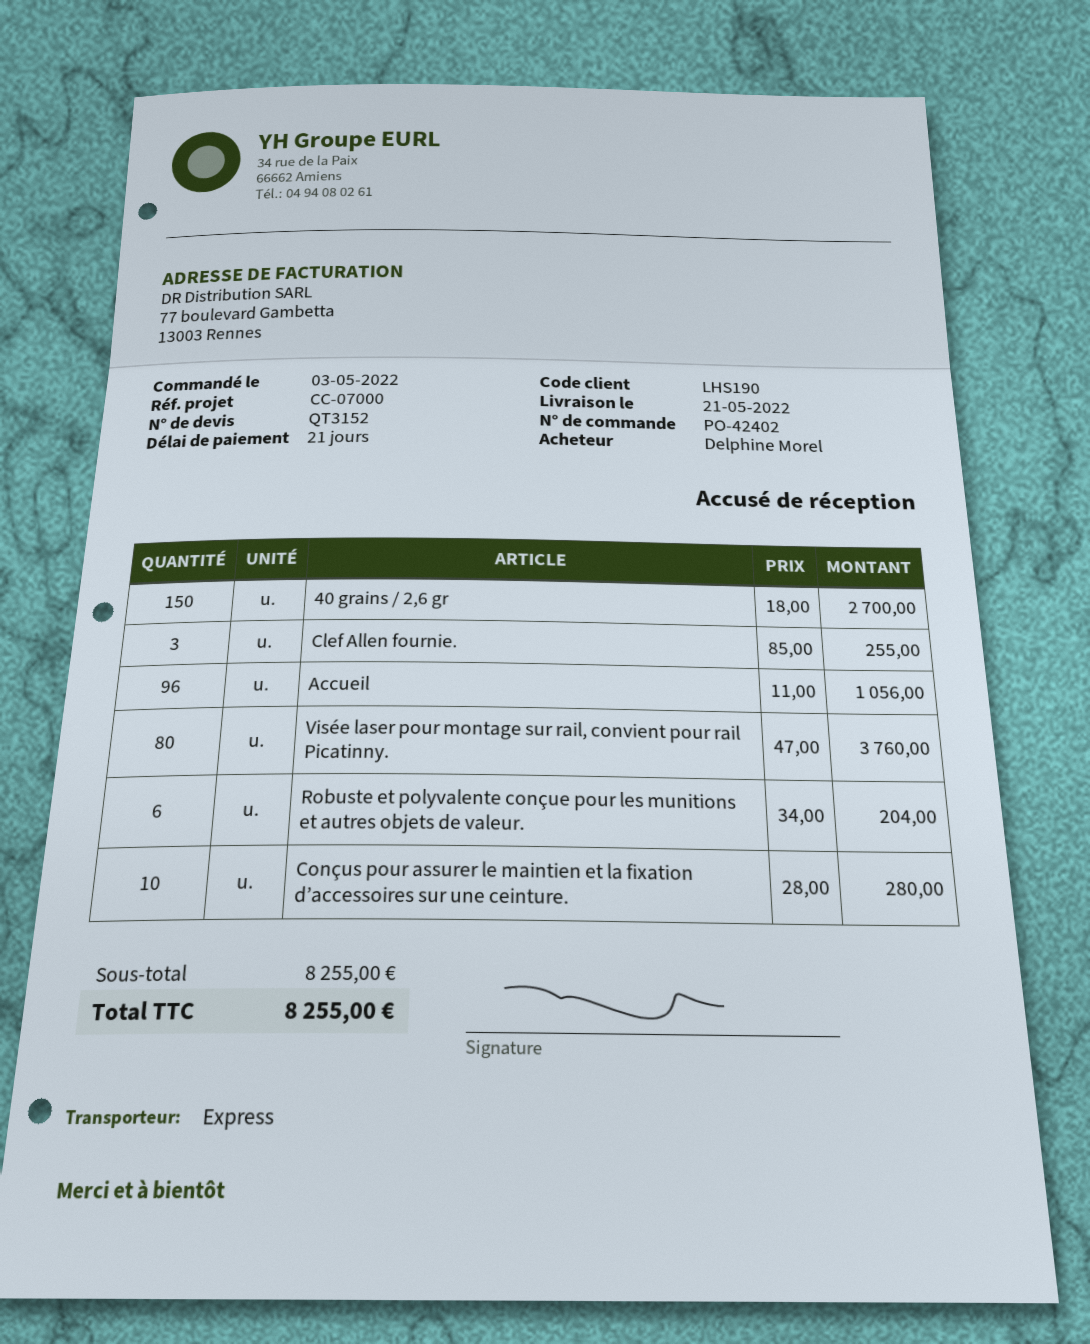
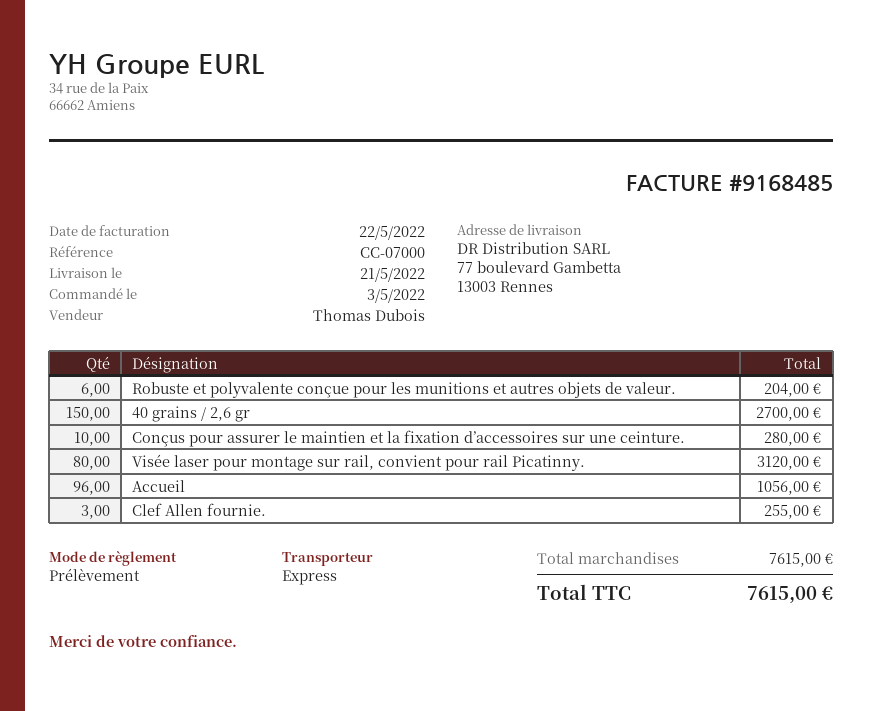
Visée laser pour montage sur rail, convient pour rail Picatinny.: 80 for 3760.00 -> 80 for 3120.00
subtotal: 8255.00 -> 7615.00
total: 8255.00 -> 7615.00

